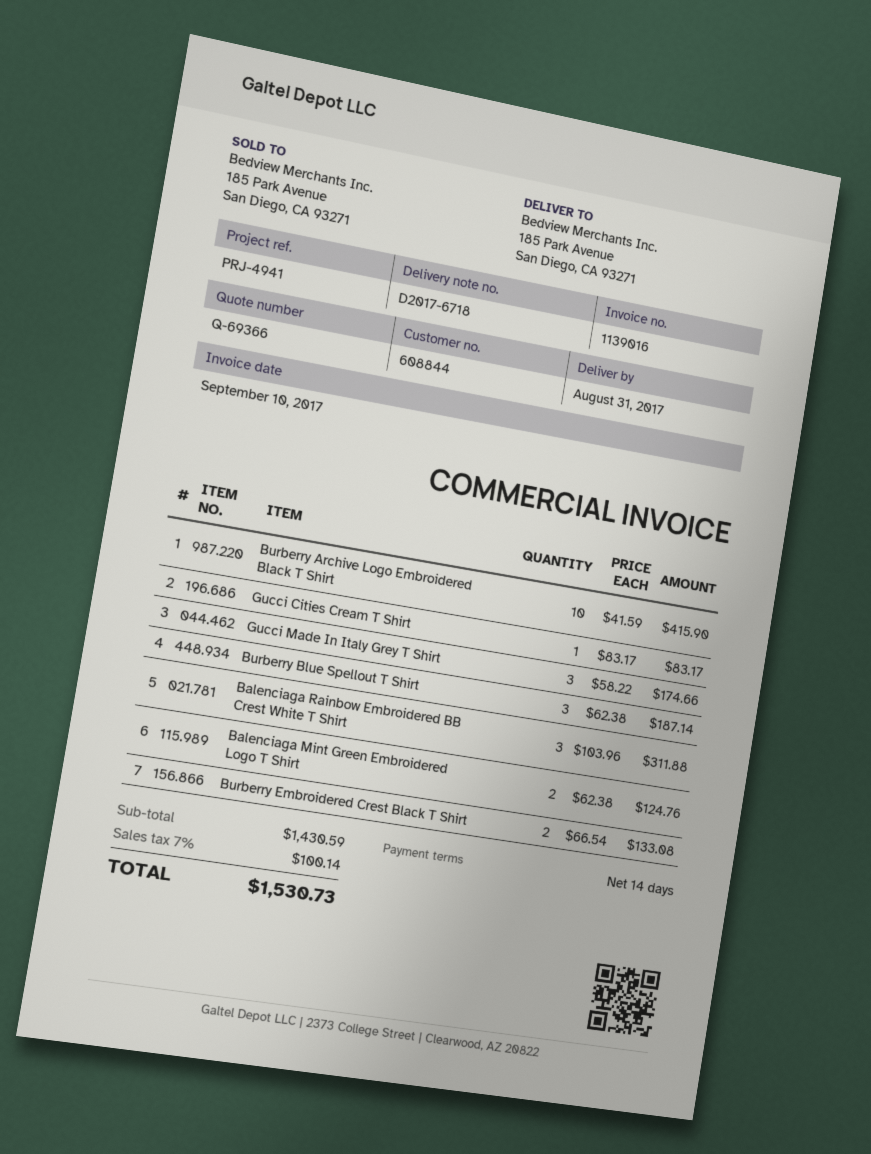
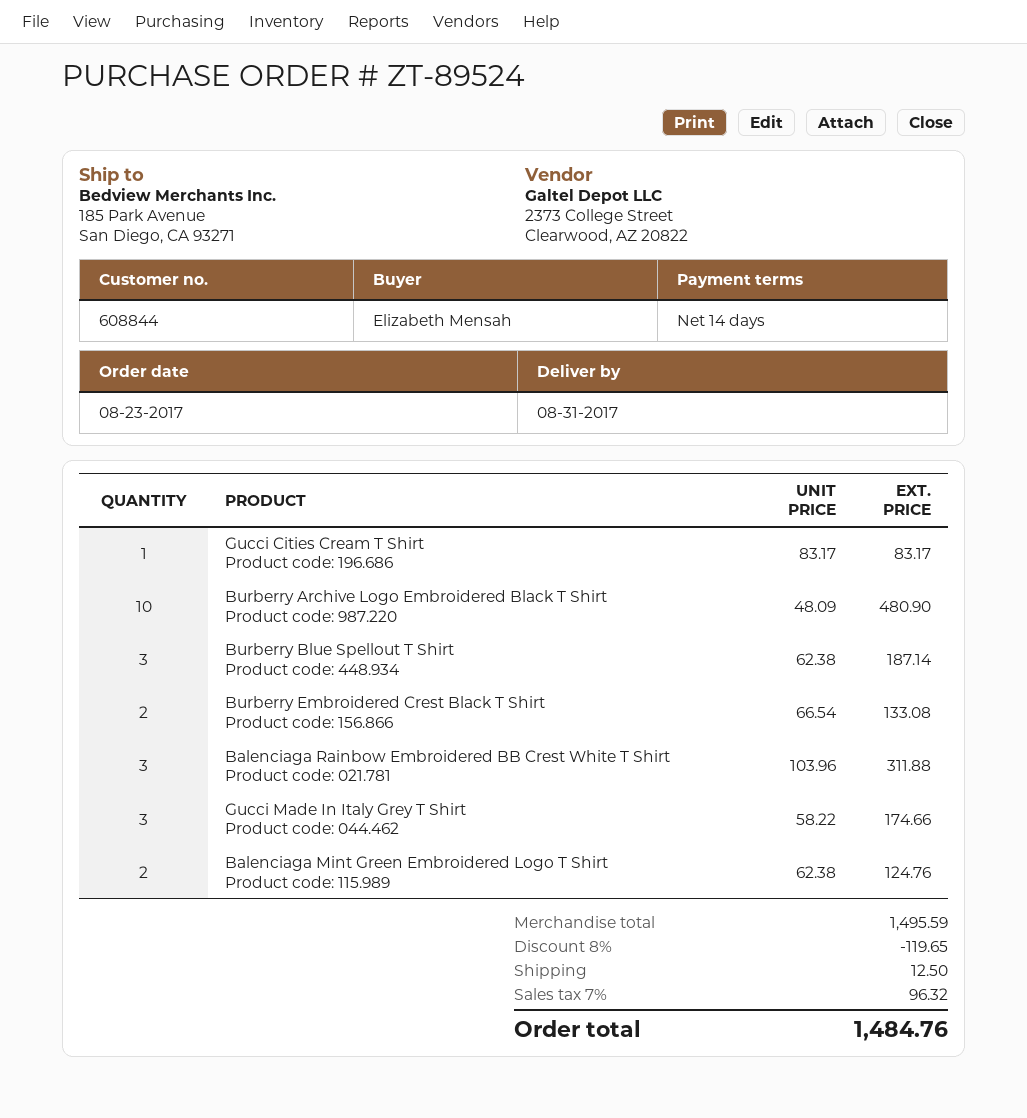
Burberry Archive Logo Embroidered Black T Shirt: 10 x 41.59 = 415.90 -> 10 x 48.09 = 480.90
subtotal: 1430.59 -> 1495.59
discount: none -> 8% = 119.65
shipping: none -> 12.50
tax: 7% = 100.14 -> 7% = 96.32
total: 1530.73 -> 1484.76

